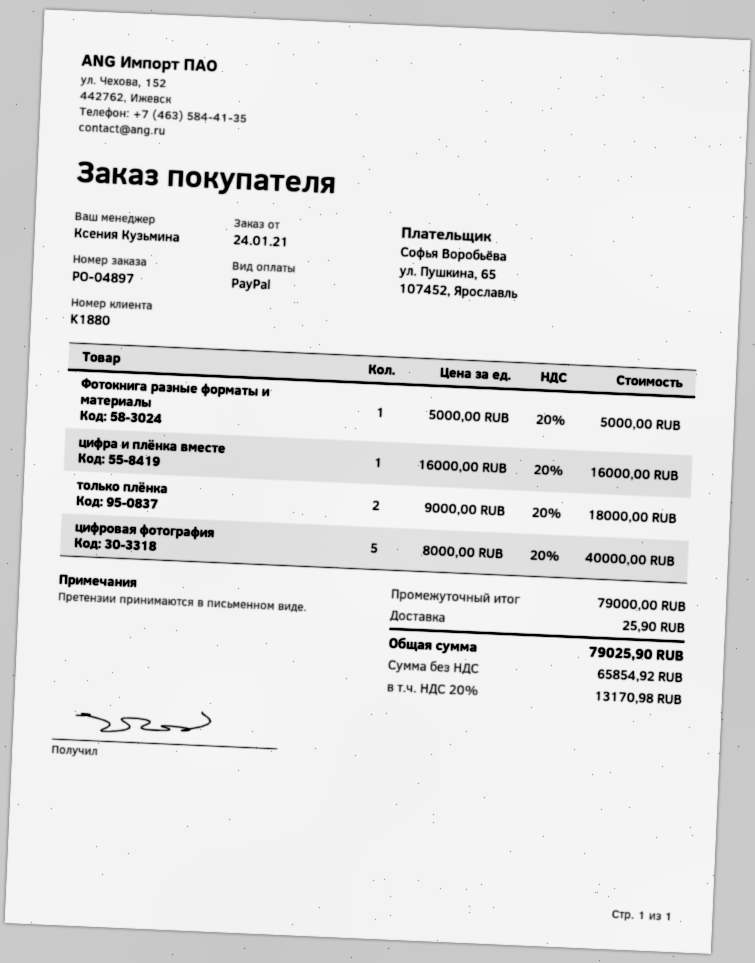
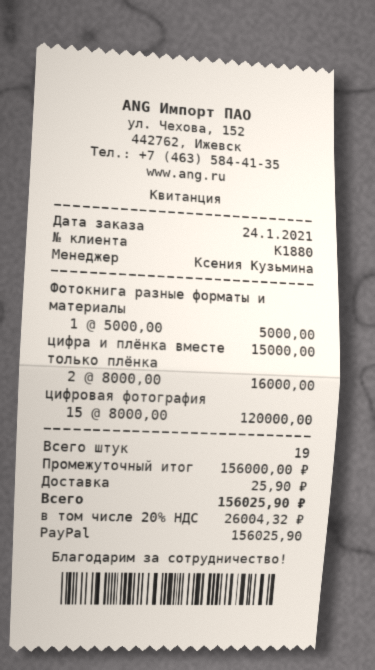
цифра и плёнка вместе: 1 x 16000.00 = 16000.00 -> 1 x 15000.00 = 15000.00
только плёнка: 2 x 9000.00 = 18000.00 -> 2 x 8000.00 = 16000.00
цифровая фотография: 5 x 8000.00 = 40000.00 -> 15 x 8000.00 = 120000.00
subtotal: 79000.00 -> 156000.00
tax: 20% = 13170.98 -> 20% = 26004.32
total: 79025.90 -> 156025.90

